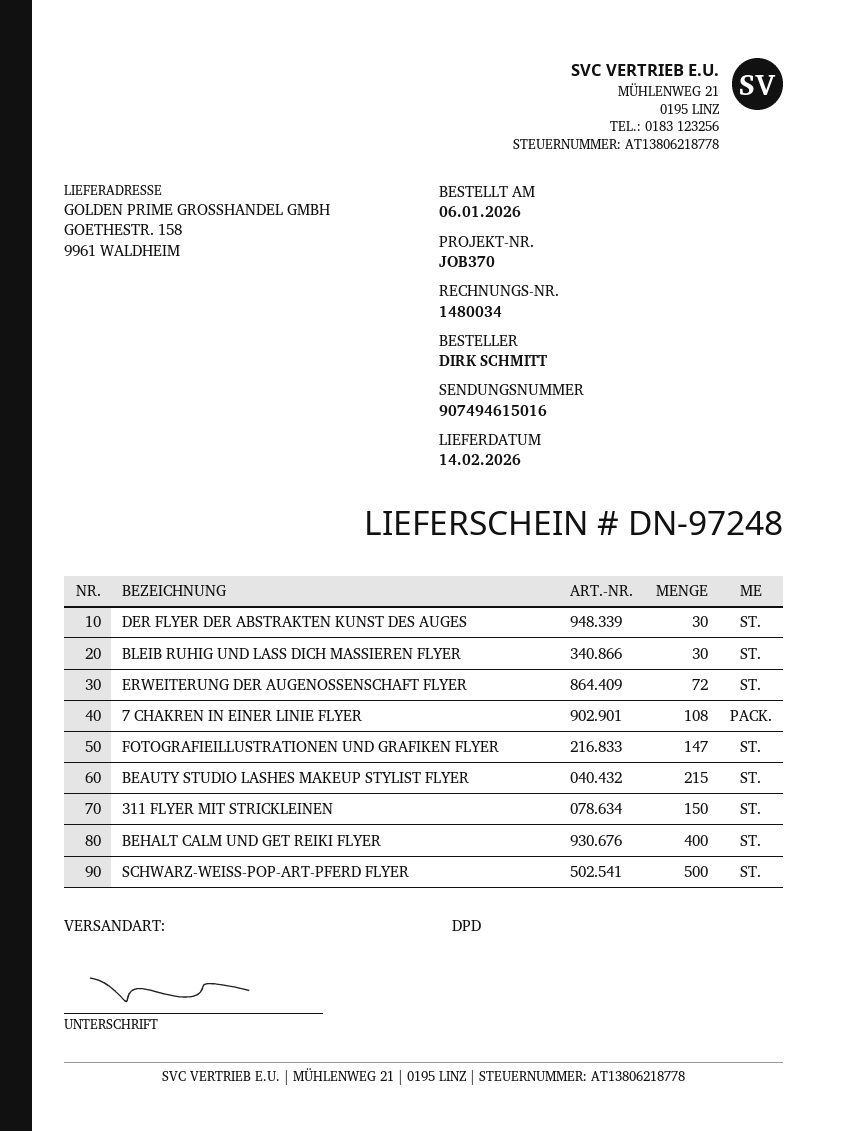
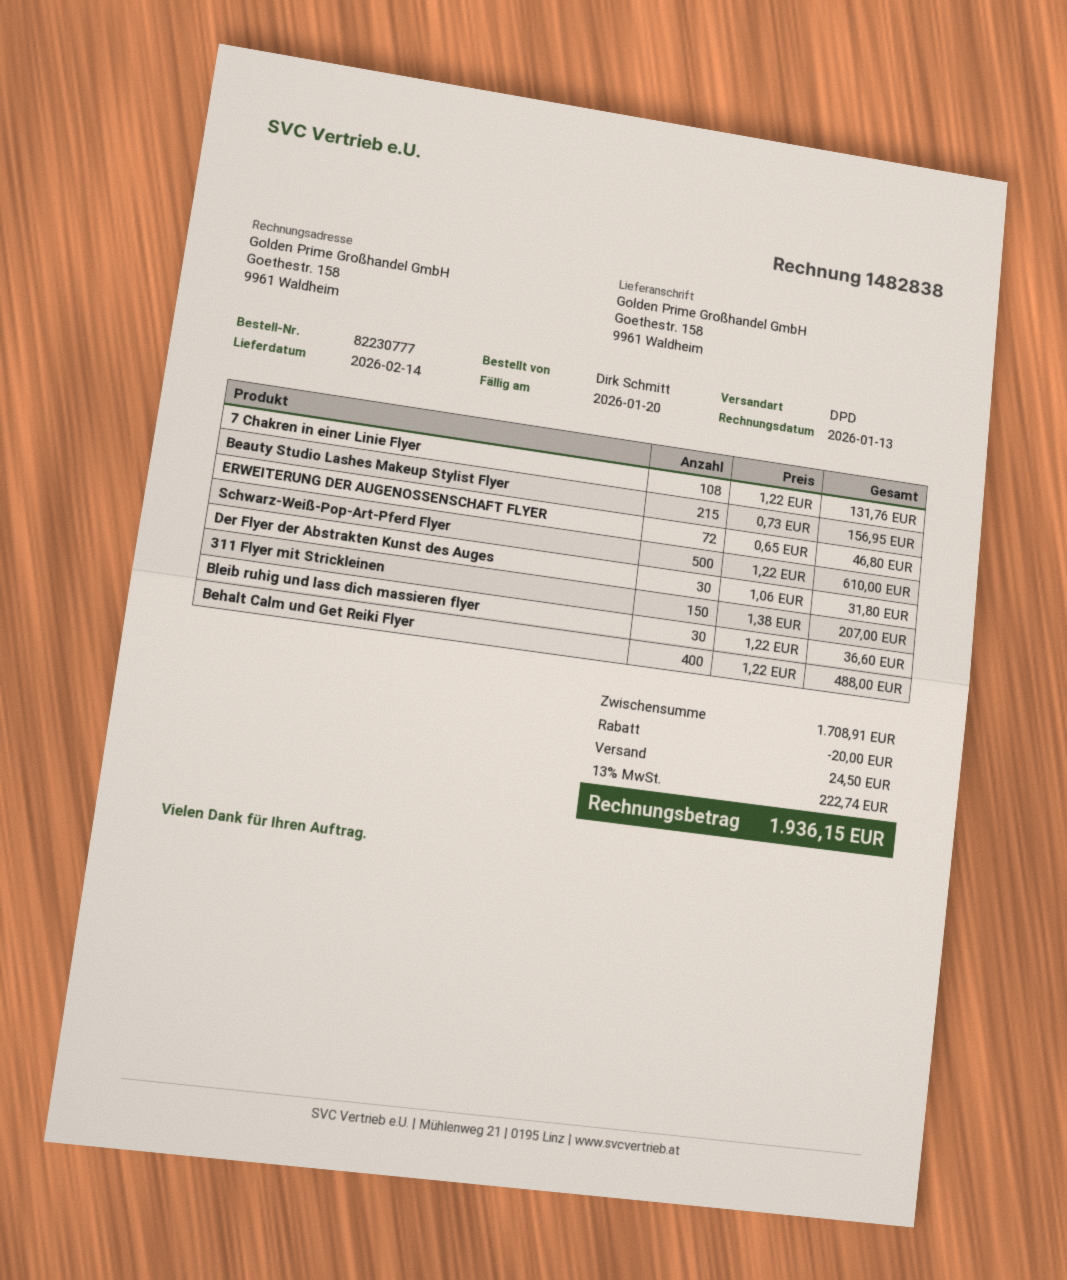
invoice number: 1480034 -> 1482838
FOTOGRAFIEILLUSTRATIONEN UND GRAFIKEN FLYER: 147 -> none

